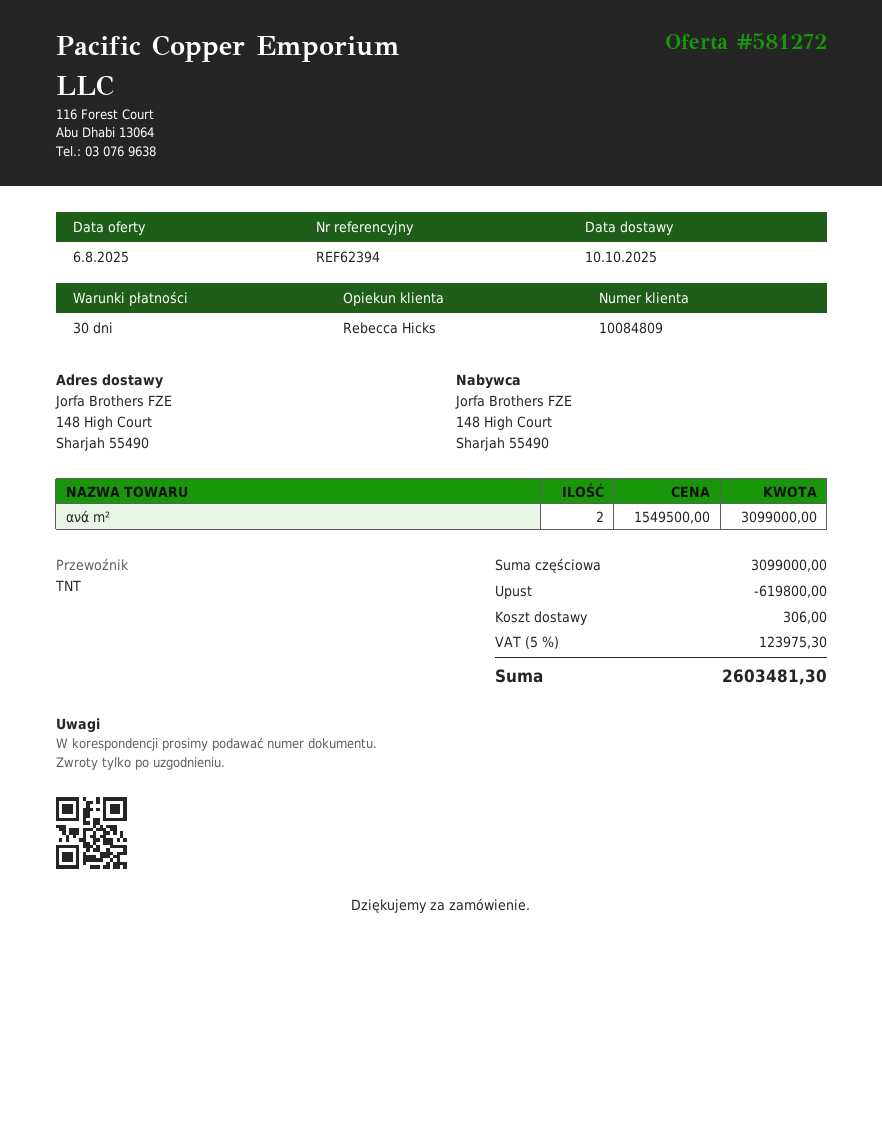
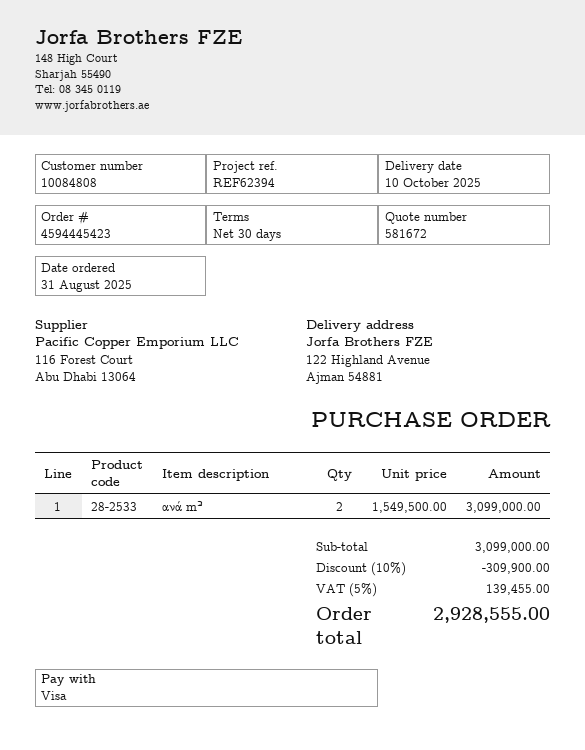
quote number: 581272 -> 581672
customer number: 10084809 -> 10084808
ship to: 148 High Court, Sharjah 55490 -> 122 Highland Avenue, Ajman 54881
discount: 619800.00 -> 309900.00
shipping: 306.00 -> none
tax: 5% = 123975.30 -> 5% = 139455.00
total: 2603481.30 -> 2928555.00

